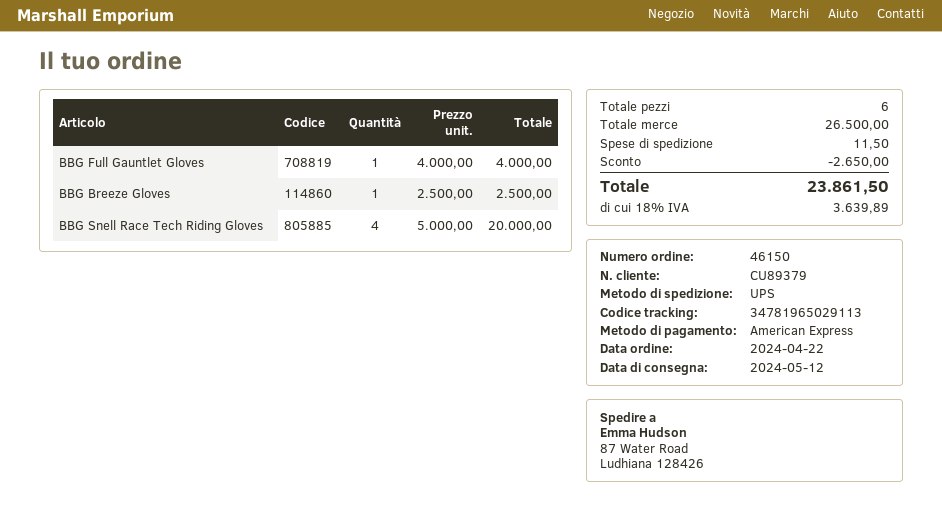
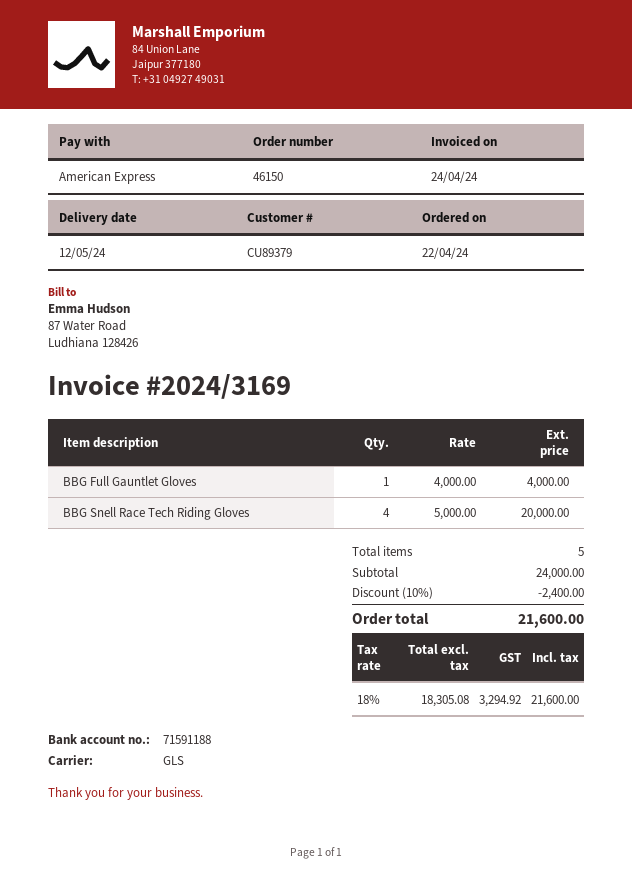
shipping method: UPS -> GLS
BBG Breeze Gloves: 1 x 2500.00 = 2500.00 -> none
total quantity: 6 -> 5
subtotal: 26500.00 -> 24000.00
discount: 2650.00 -> 2400.00
shipping: 11.50 -> none
tax: 18% = 3639.89 -> 18% = 3294.92
total: 23861.50 -> 21600.00

